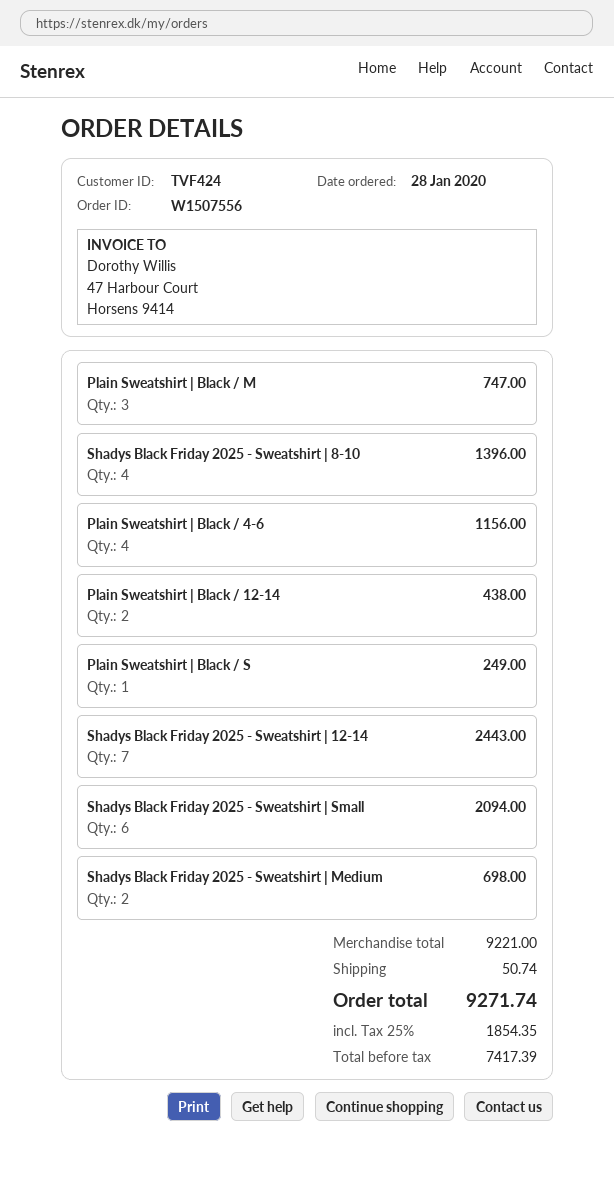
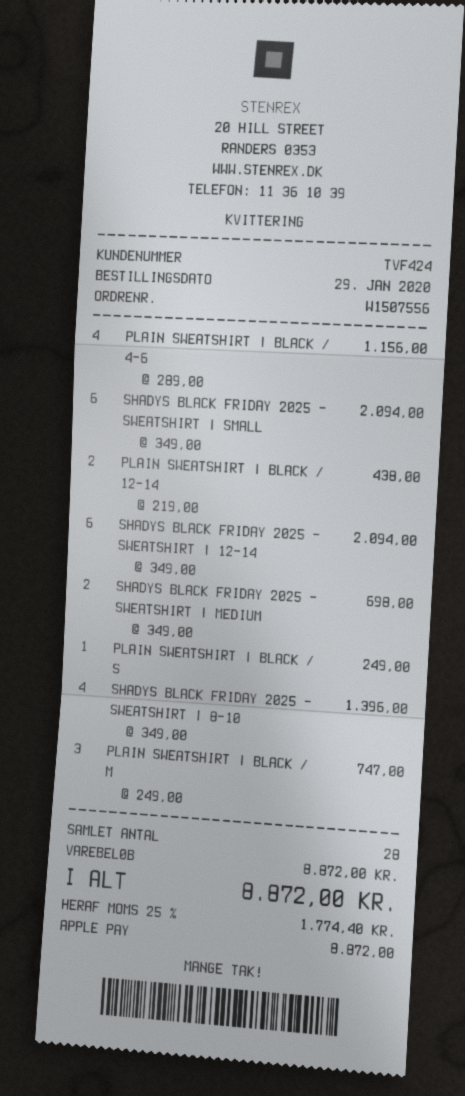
order date: 2020-01-28 -> 2020-01-29
Shadys Black Friday 2025 - Sweatshirt | 12-14: 7 for 2443.00 -> 6 for 2094.00
subtotal: 9221.00 -> 8872.00
shipping: 50.74 -> none
tax: 25% = 1854.35 -> 25% = 1774.40
total: 9271.74 -> 8872.00

